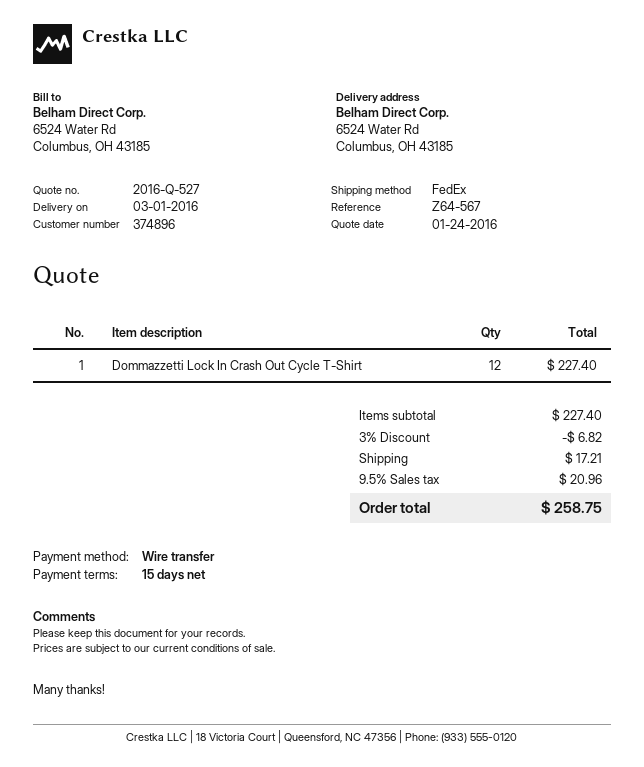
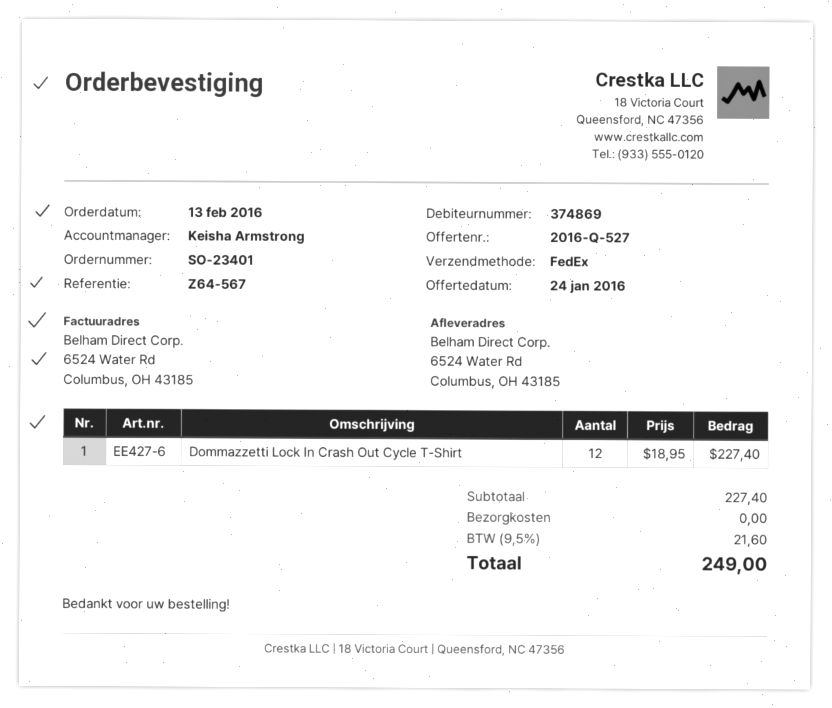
customer number: 374896 -> 374869
discount: 3% = 6.82 -> none
shipping: 17.21 -> 0.00
tax: 9.5% = 20.96 -> 9.5% = 21.60
total: 258.75 -> 249.00

